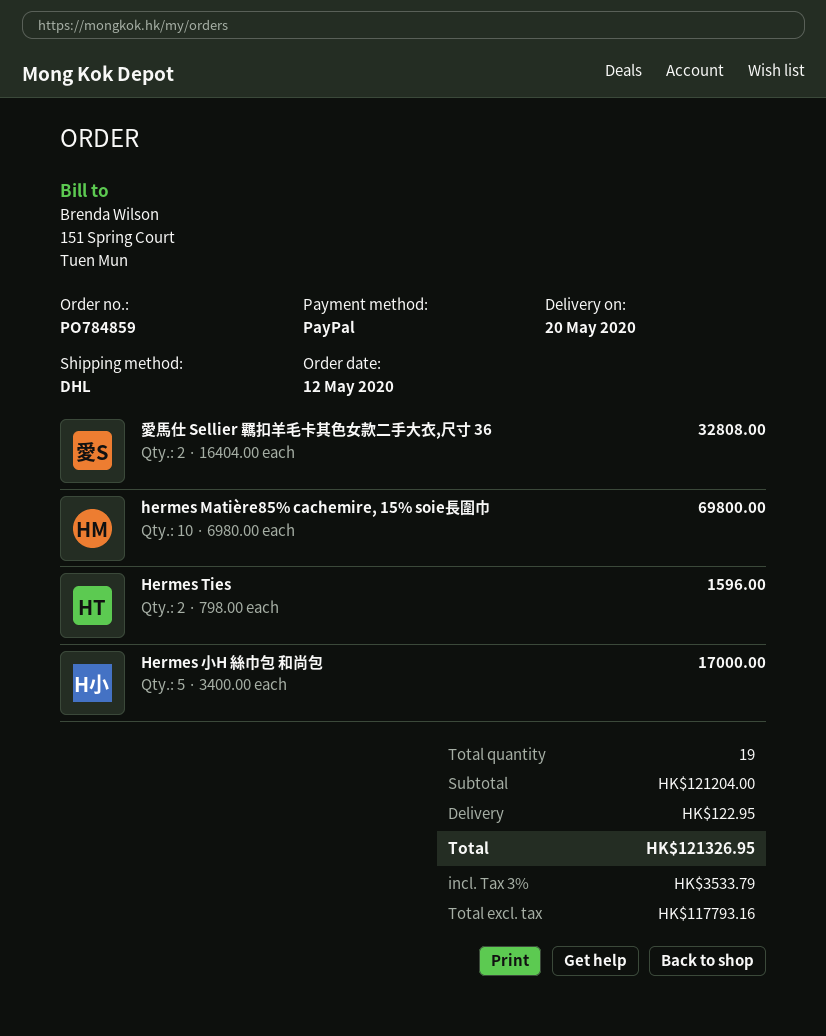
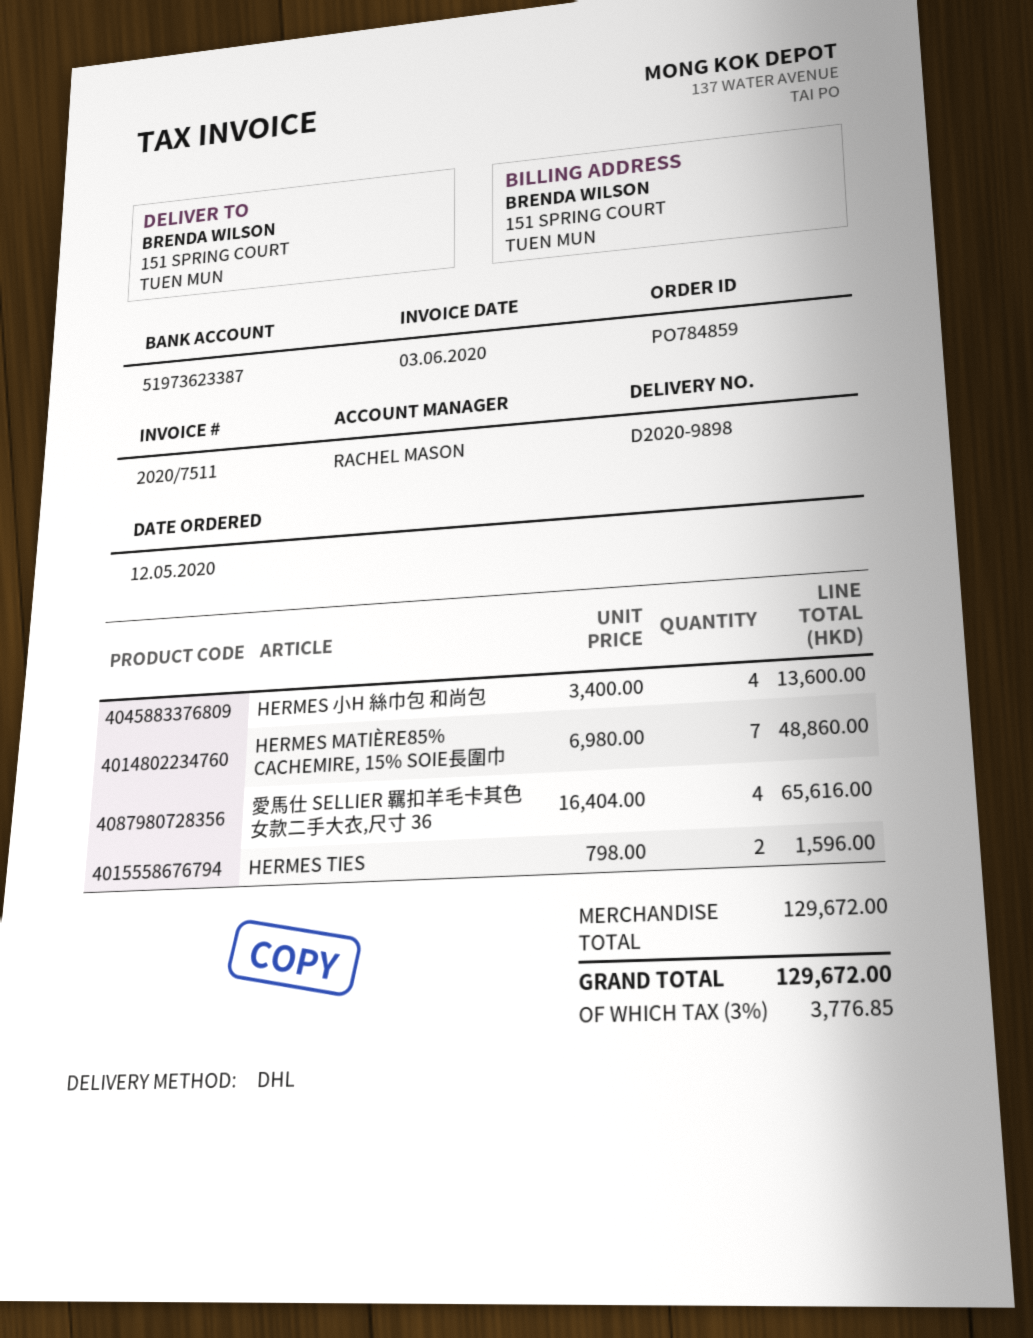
愛馬仕 Sellier 羈扣羊毛卡其色女款二手大衣,尺寸 36: 2 x 16404.00 = 32808.00 -> 4 x 16404.00 = 65616.00
hermes Matière85% cachemire, 15% soie長圍巾: 10 x 6980.00 = 69800.00 -> 7 x 6980.00 = 48860.00
Hermes 小H 絲巾包 和尚包: 5 x 3400.00 = 17000.00 -> 4 x 3400.00 = 13600.00
subtotal: 121204.00 -> 129672.00
shipping: 122.95 -> none
tax: 3% = 3533.79 -> 3% = 3776.85
total: 121326.95 -> 129672.00

